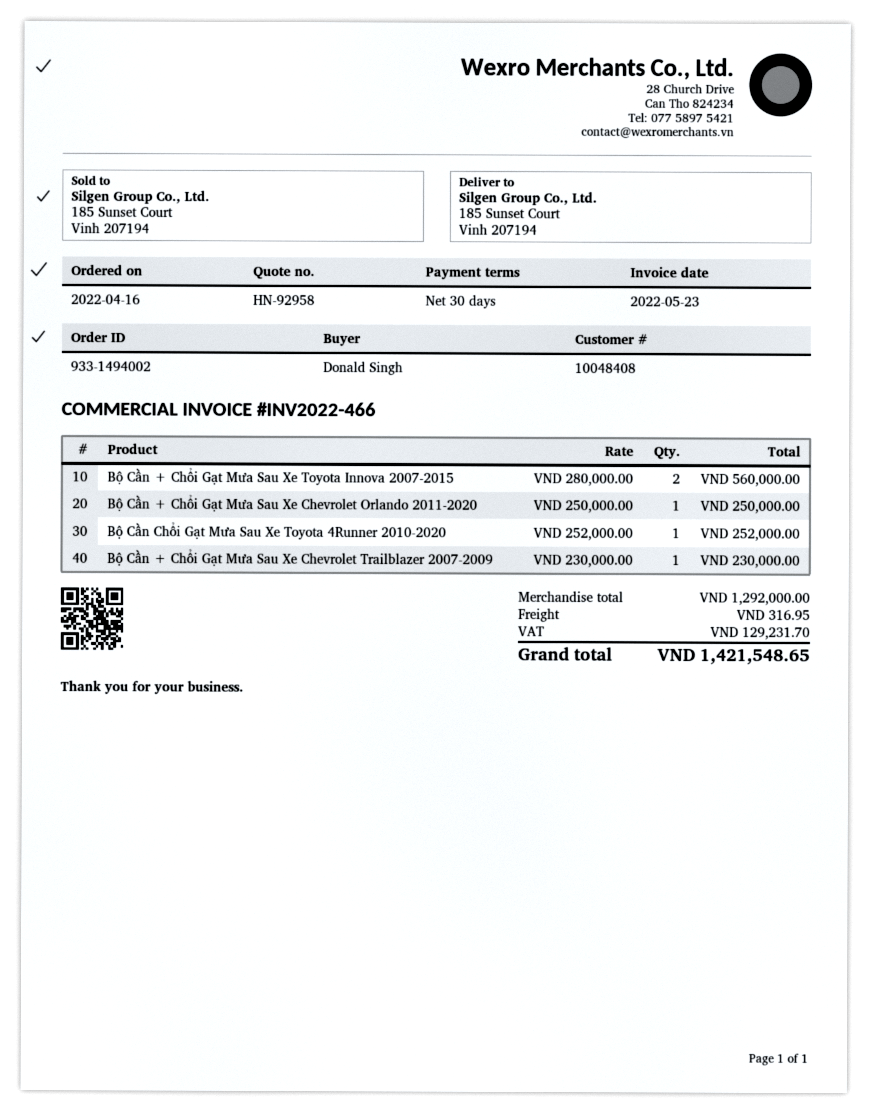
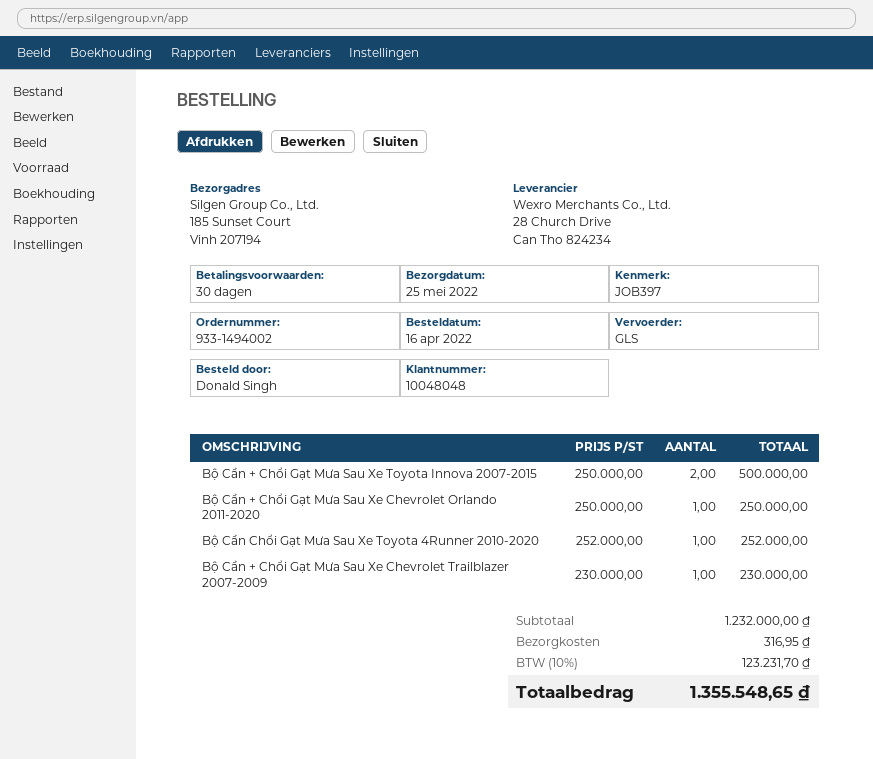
customer number: 10048408 -> 10048048
Bộ Cần + Chổi Gạt Mưa Sau Xe Toyota Innova 2007-2015: 2 x 280000.00 = 560000.00 -> 2 x 250000.00 = 500000.00
subtotal: 1292000.00 -> 1232000.00
tax: 129231.70 -> 123231.70
total: 1421548.65 -> 1355548.65

